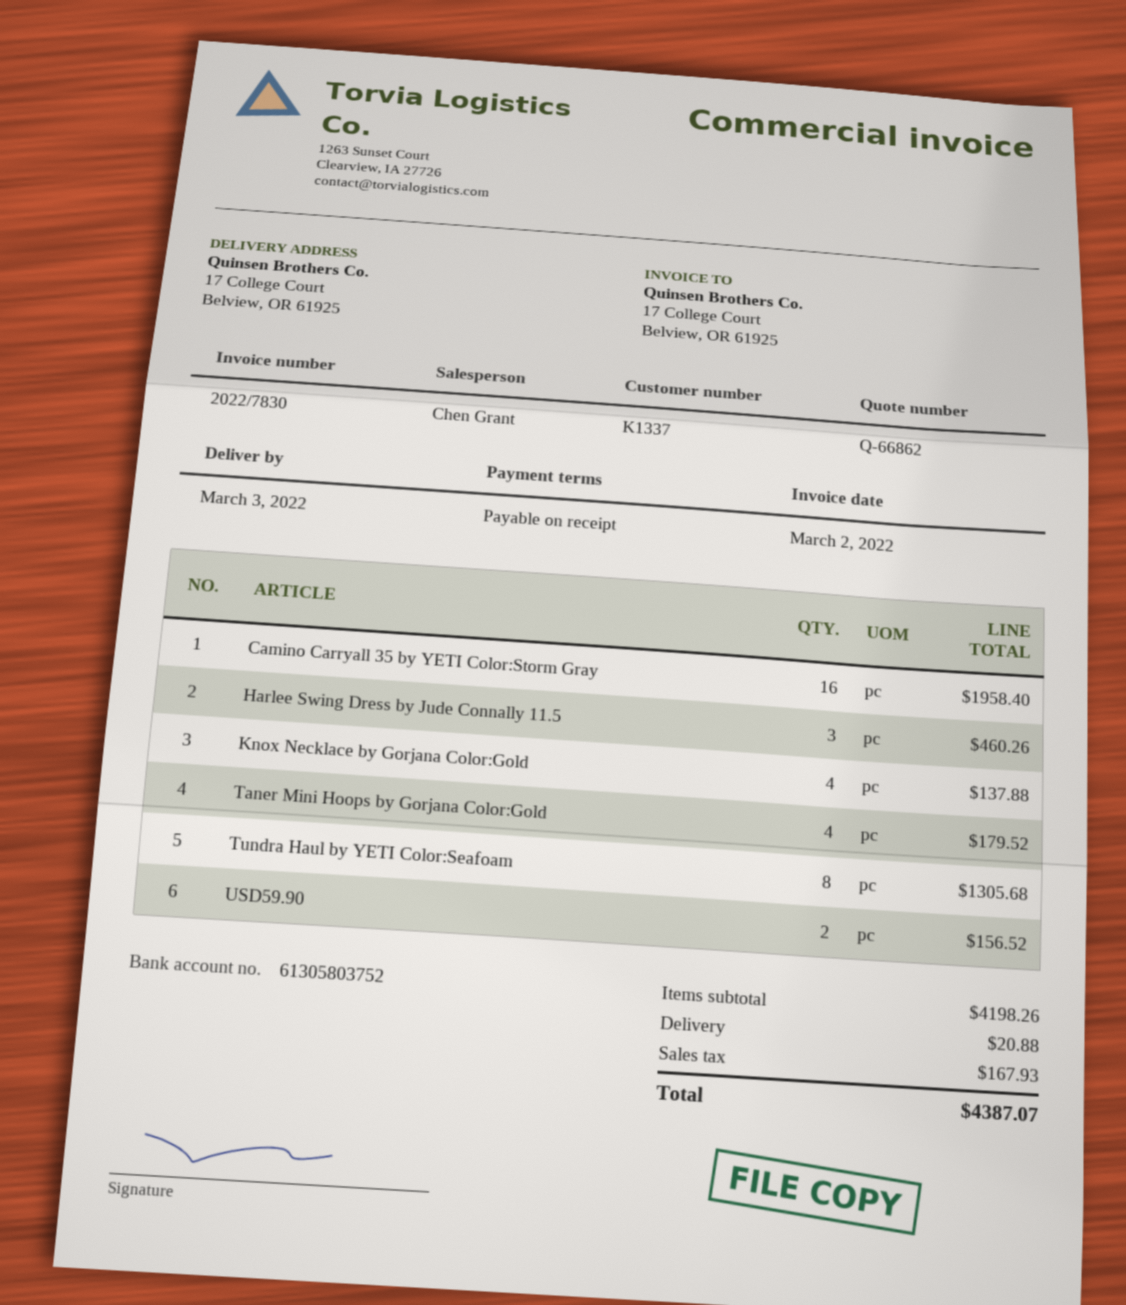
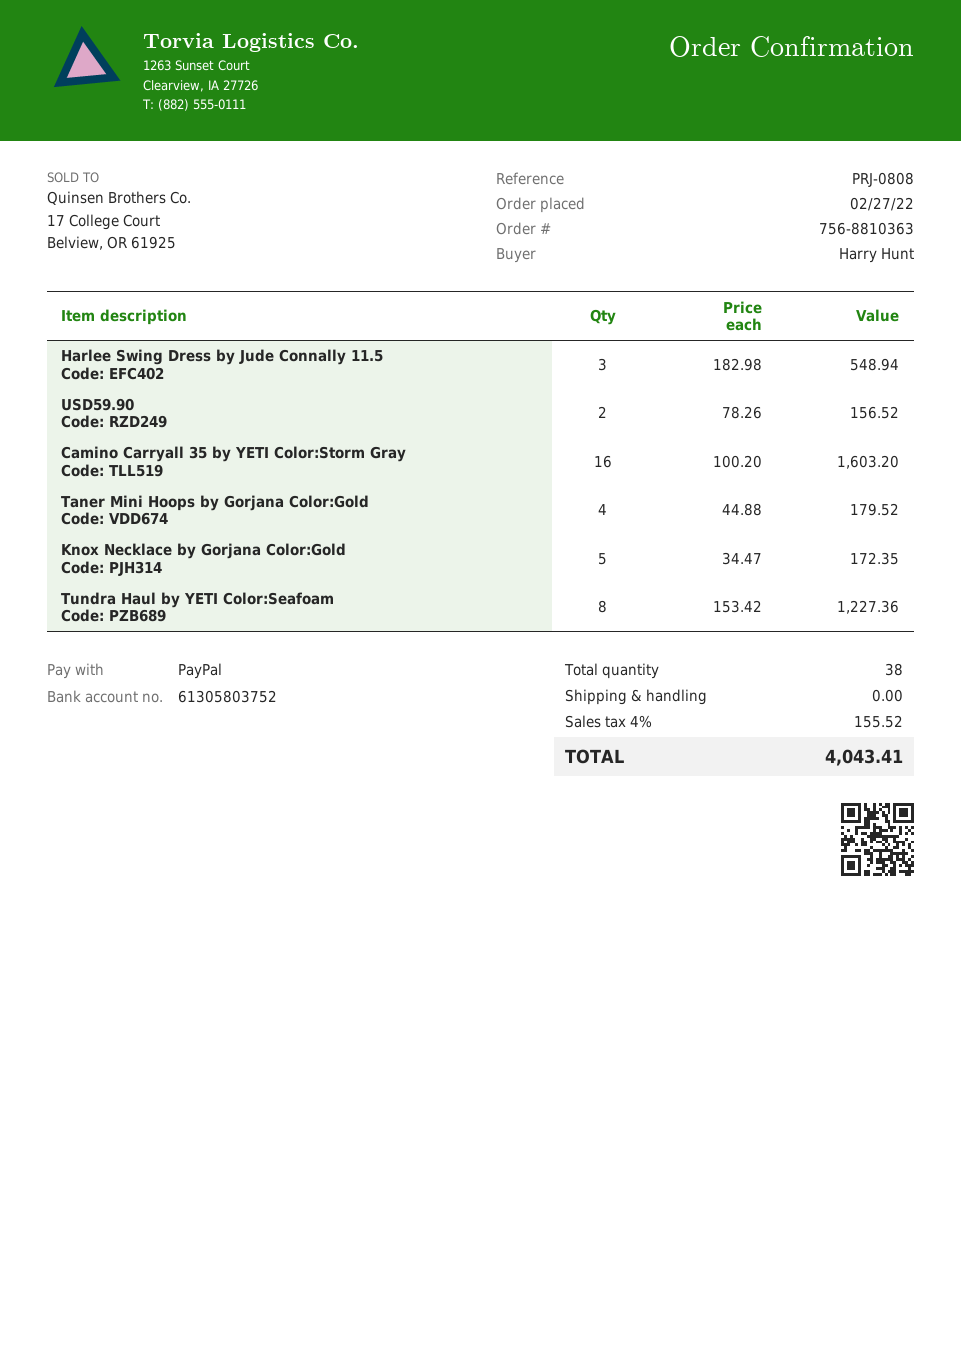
Camino Carryall 35 by YETI Color:Storm Gray: 16 for 1958.40 -> 16 for 1603.20
Harlee Swing Dress by Jude Connally 11.5: 3 for 460.26 -> 3 for 548.94
Knox Necklace by Gorjana Color:Gold: 4 for 137.88 -> 5 for 172.35
Tundra Haul by YETI Color:Seafoam: 8 for 1305.68 -> 8 for 1227.36
shipping: 20.88 -> 0.00
tax: 167.93 -> 155.52
total: 4387.07 -> 4043.41

